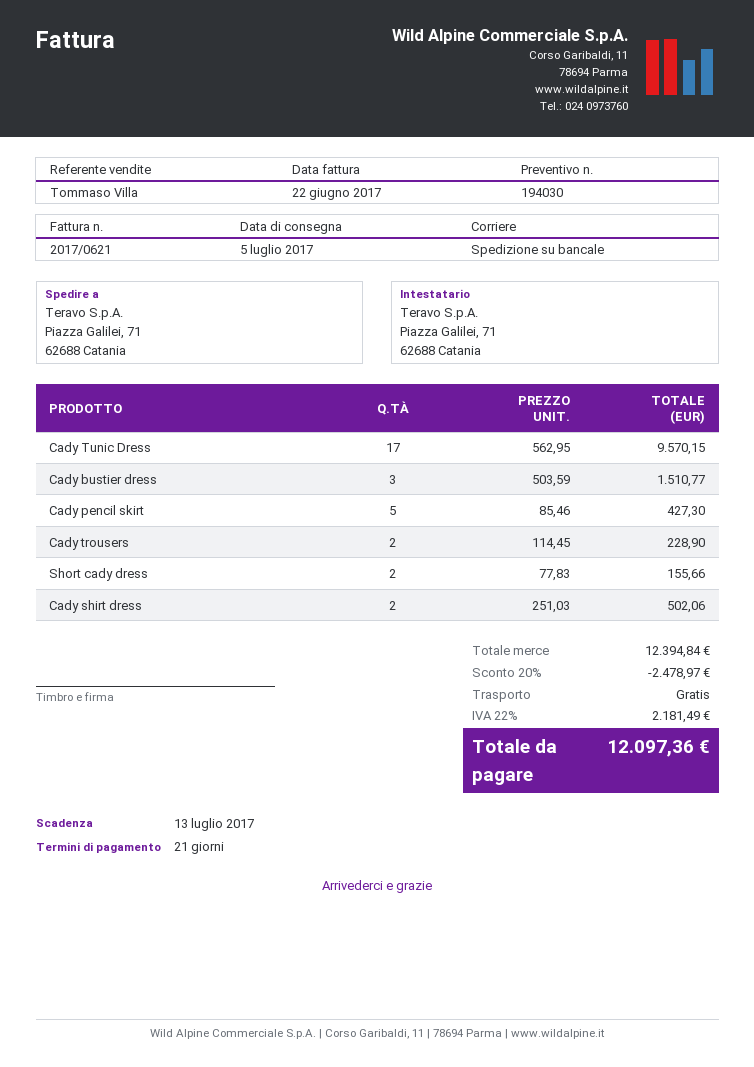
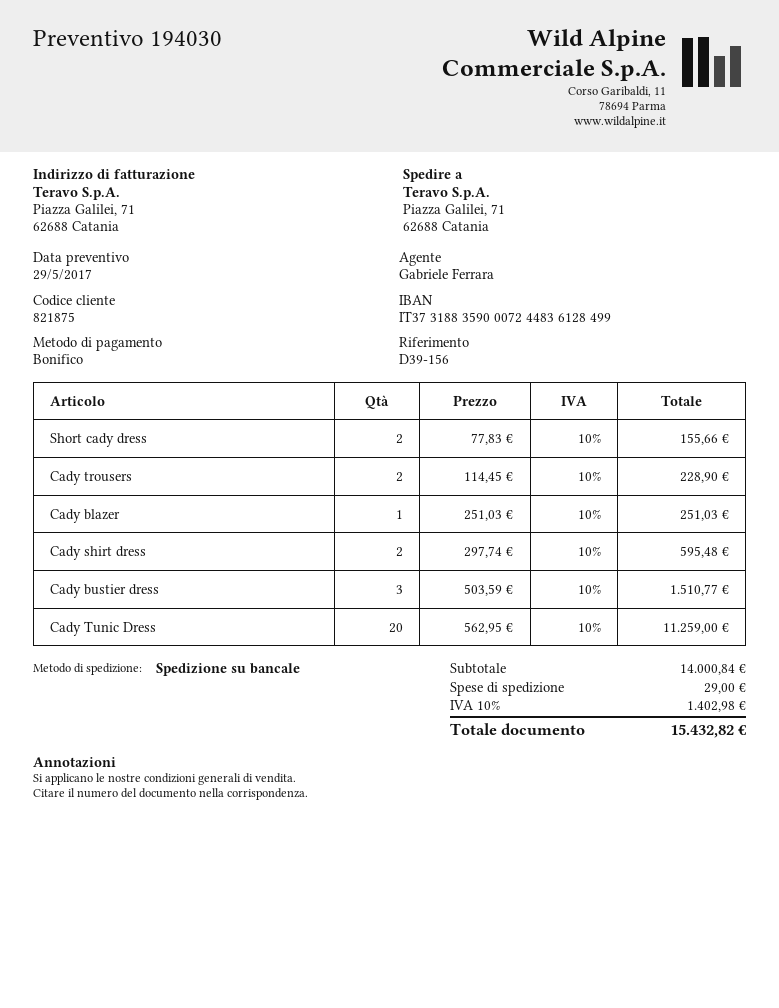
sales rep: Tommaso Villa -> Gabriele Ferrara
Cady Tunic Dress: 17 x 562.95 = 9570.15 -> 20 x 562.95 = 11259.00
Cady pencil skirt: 5 x 85.46 = 427.30 -> none
Cady shirt dress: 2 x 251.03 = 502.06 -> 2 x 297.74 = 595.48
Cady blazer: none -> 1 x 251.03 = 251.03
subtotal: 12394.84 -> 14000.84
discount: 20% = 2478.97 -> none
shipping: 0.00 -> 29.00
tax: 22% = 2181.49 -> 10% = 1402.98
total: 12097.36 -> 15432.82

